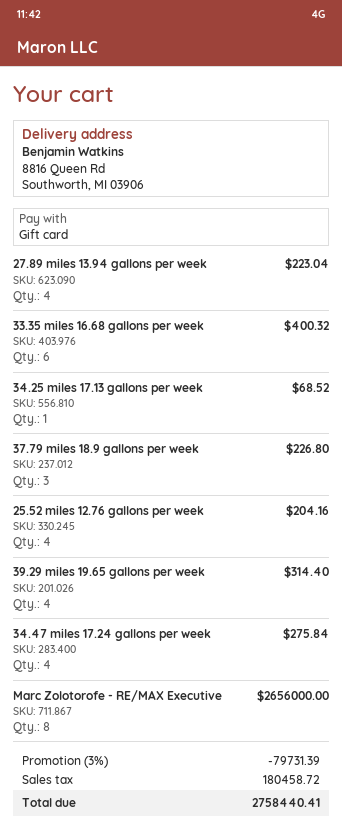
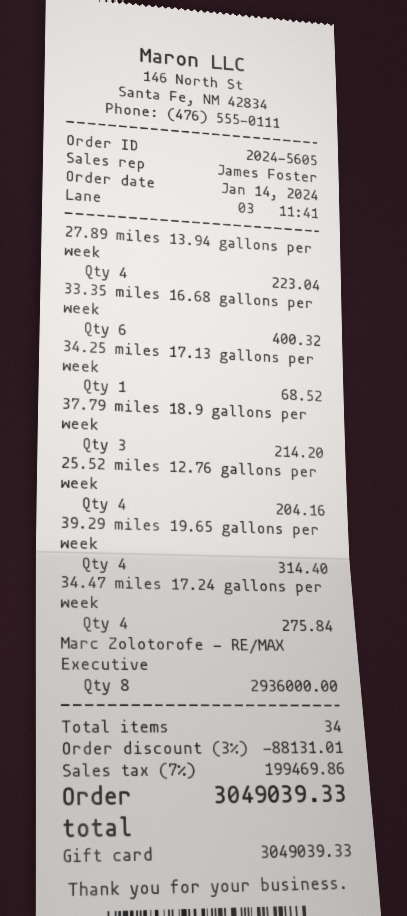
37.79 miles 18.9 gallons per week: 3 for 226.80 -> 3 for 214.20
Marc Zolotorofe - RE/MAX Executive: 8 for 2656000.00 -> 8 for 2936000.00
discount: 3% = 79731.39 -> 3% = 88131.01
tax: 180458.72 -> 199469.86
total: 2758440.41 -> 3049039.33

